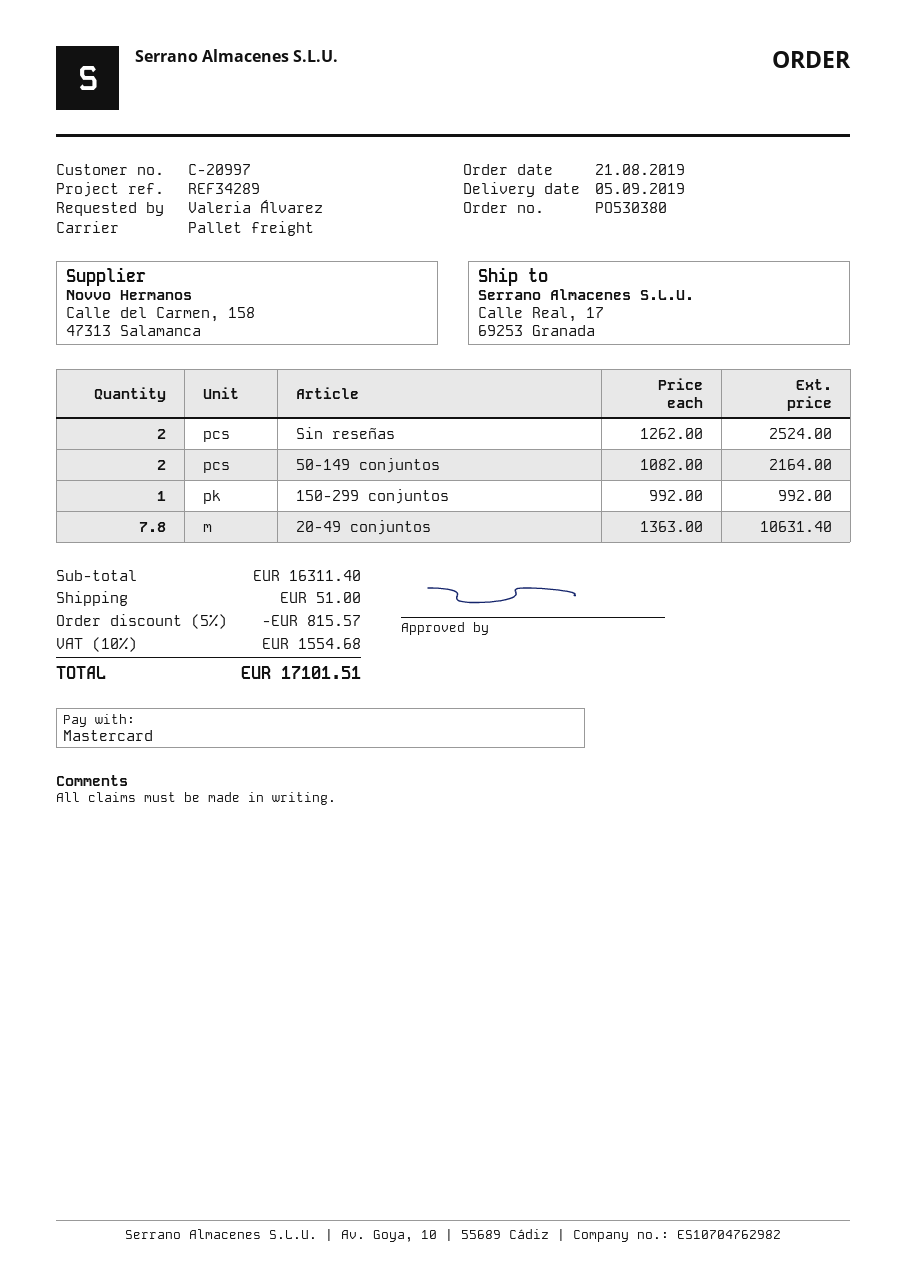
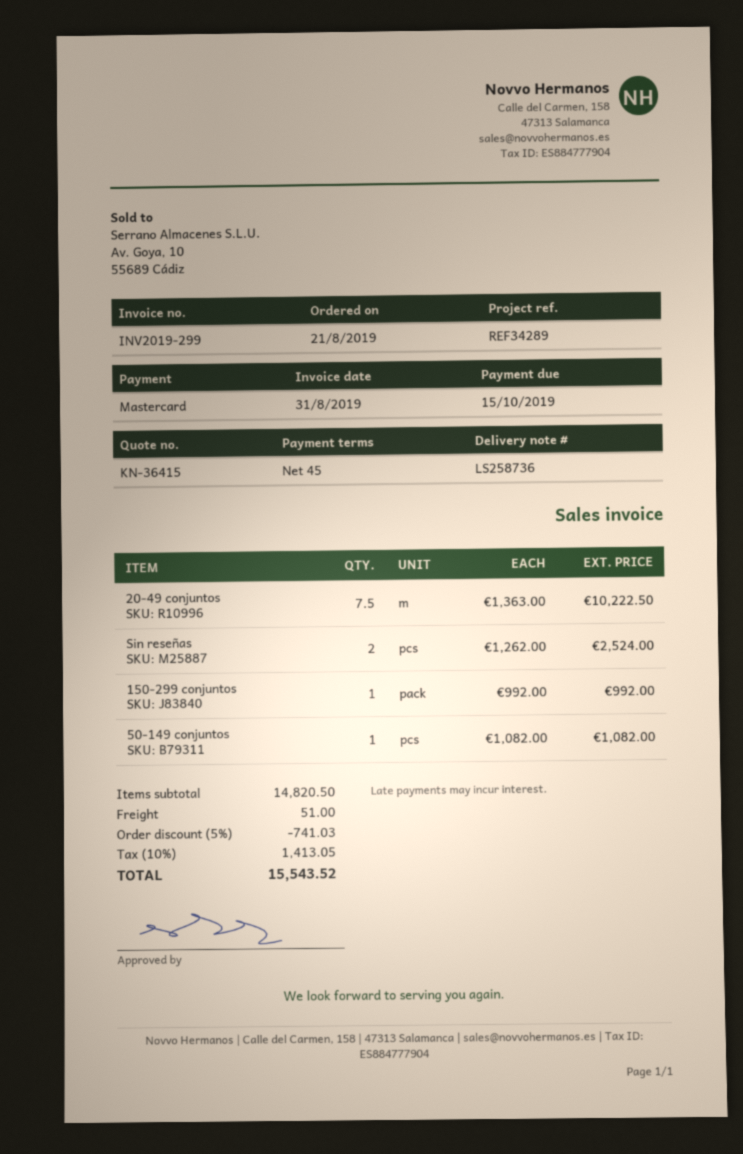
50-149 conjuntos: 2 x 1082.00 = 2164.00 -> 1 x 1082.00 = 1082.00
20-49 conjuntos: 7.8 x 1363.00 = 10631.40 -> 7.5 x 1363.00 = 10222.50
subtotal: 16311.40 -> 14820.50
discount: 5% = 815.57 -> 5% = 741.03
tax: 10% = 1554.68 -> 10% = 1413.05
total: 17101.51 -> 15543.52

